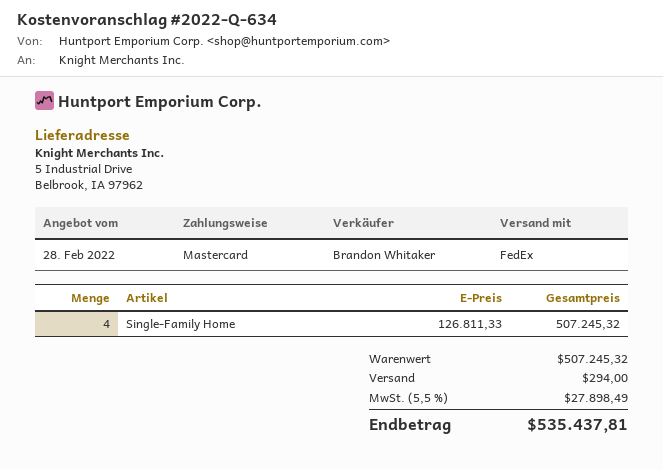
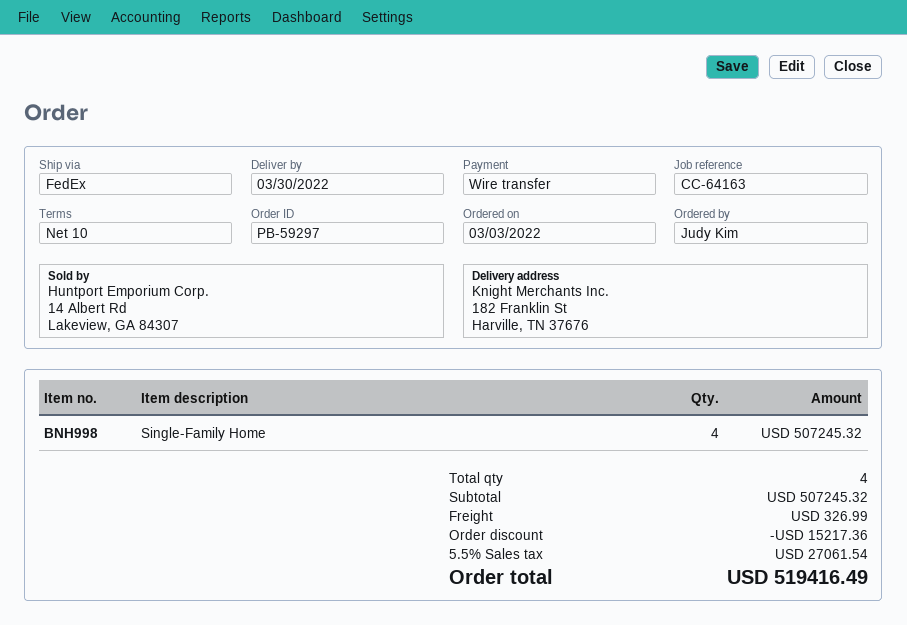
payment method: Mastercard -> bank transfer
ship to: 5 Industrial Drive, Belbrook, IA 97962 -> 182 Franklin St, Harville, TN 37676
discount: none -> 15217.36
shipping: 294.00 -> 326.99
tax: 5.5% = 27898.49 -> 5.5% = 27061.54
total: 535437.81 -> 519416.49

